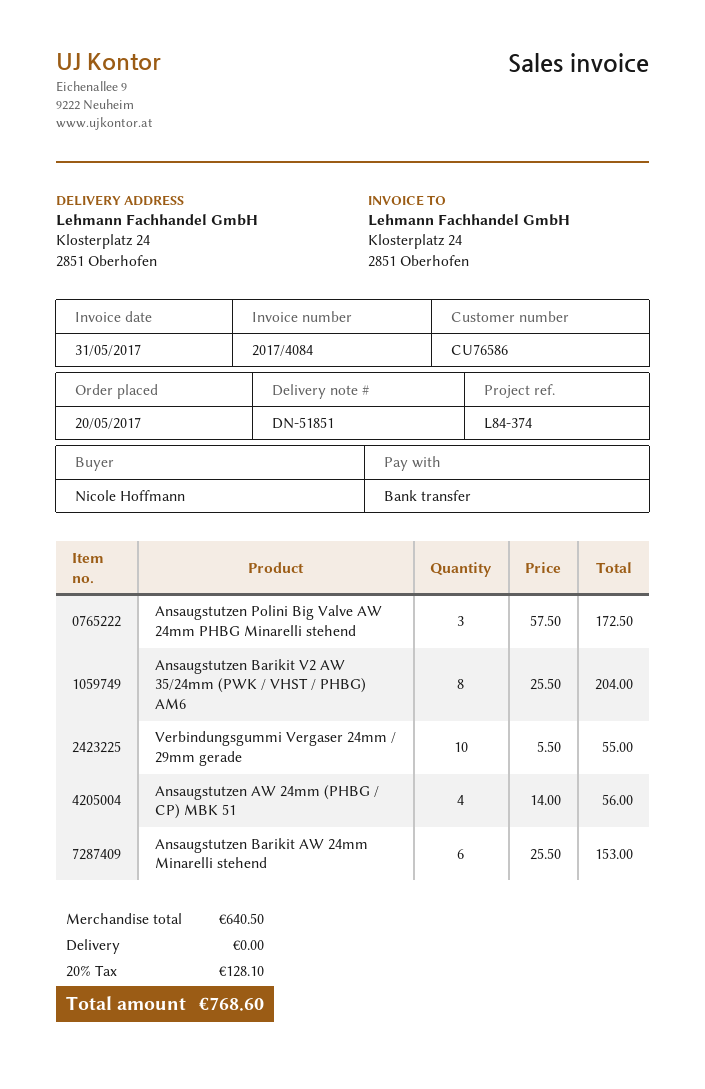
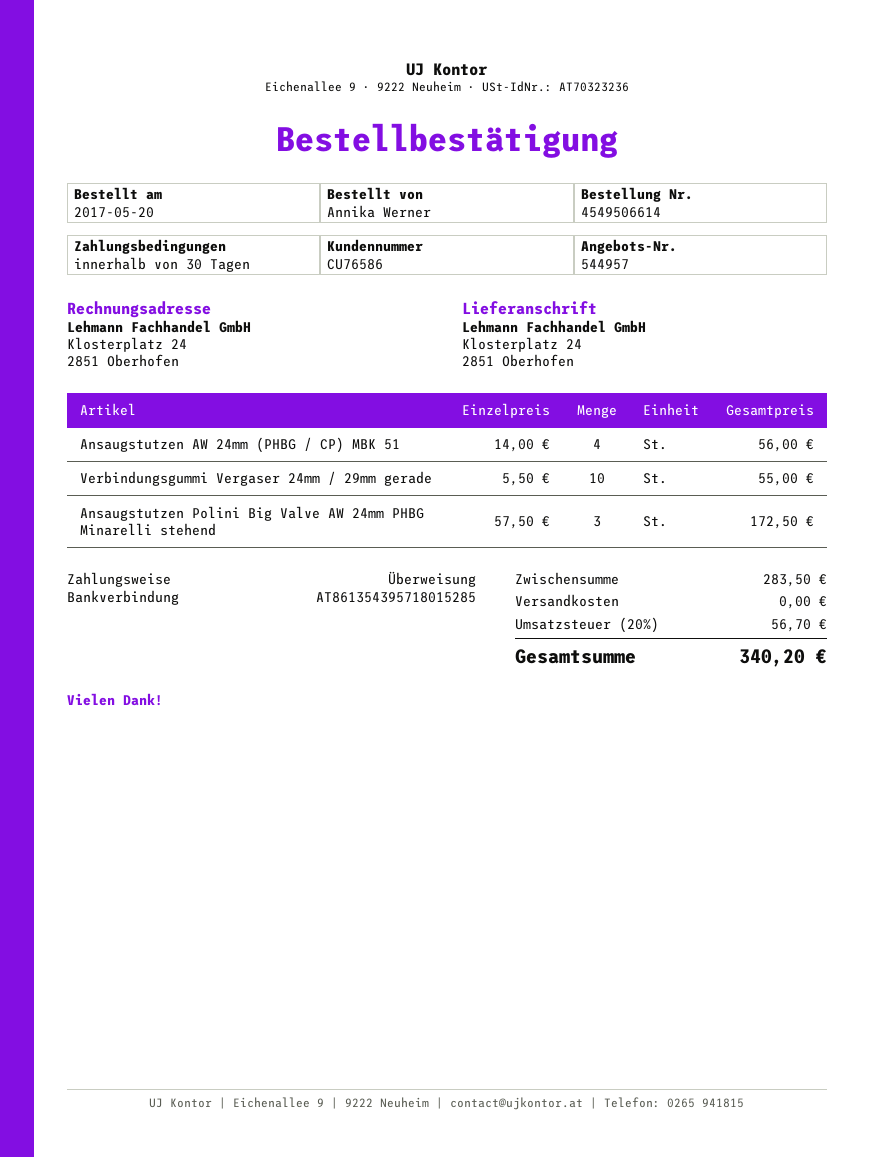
ordered by: Nicole Hoffmann -> Annika Werner
Ansaugstutzen Barikit V2 AW 35/24mm (PWK / VHST / PHBG) AM6: 8 x 25.50 = 204.00 -> none
Ansaugstutzen Barikit AW 24mm Minarelli stehend: 6 x 25.50 = 153.00 -> none
subtotal: 640.50 -> 283.50
tax: 20% = 128.10 -> 20% = 56.70
total: 768.60 -> 340.20

